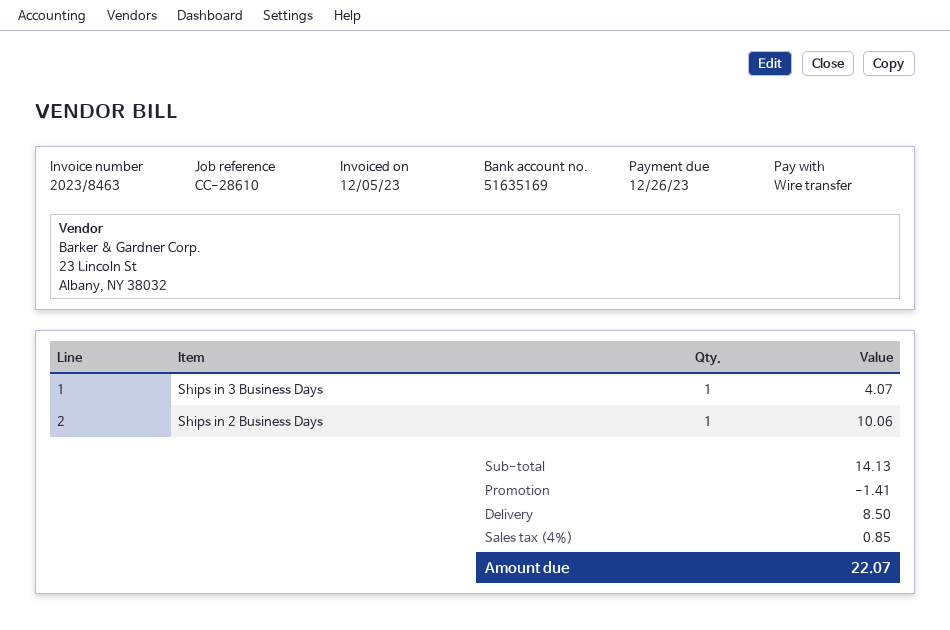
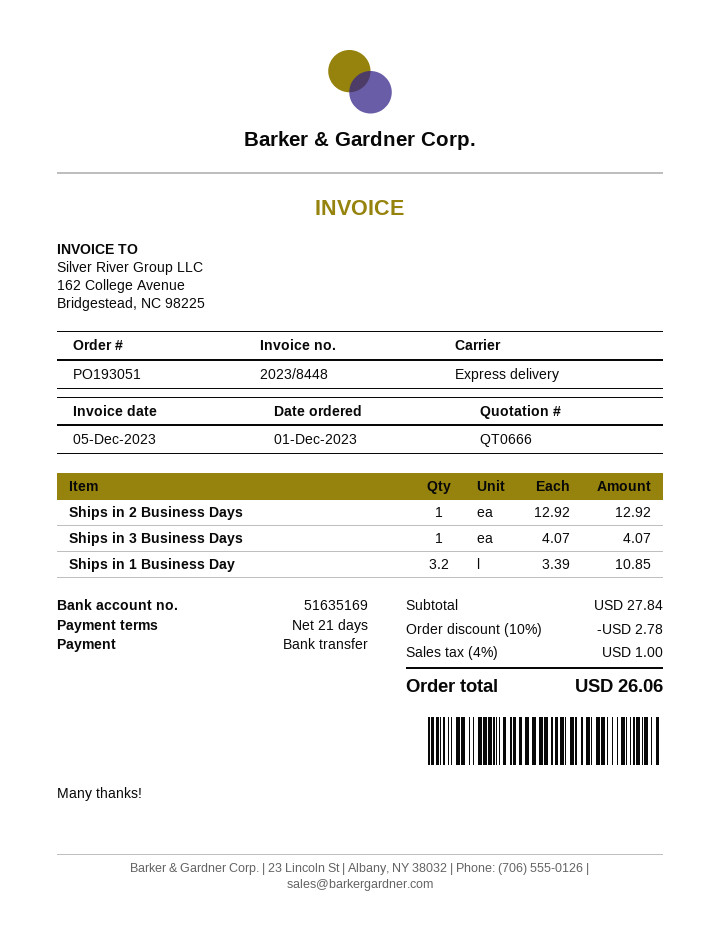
invoice number: 2023/8463 -> 2023/8448
Ships in 2 Business Days: 1 for 10.06 -> 1 for 12.92
Ships in 1 Business Day: none -> 3.2 for 10.85
subtotal: 14.13 -> 27.84
discount: 1.41 -> 2.78
shipping: 8.50 -> none
tax: 4% = 0.85 -> 4% = 1.00
total: 22.07 -> 26.06

